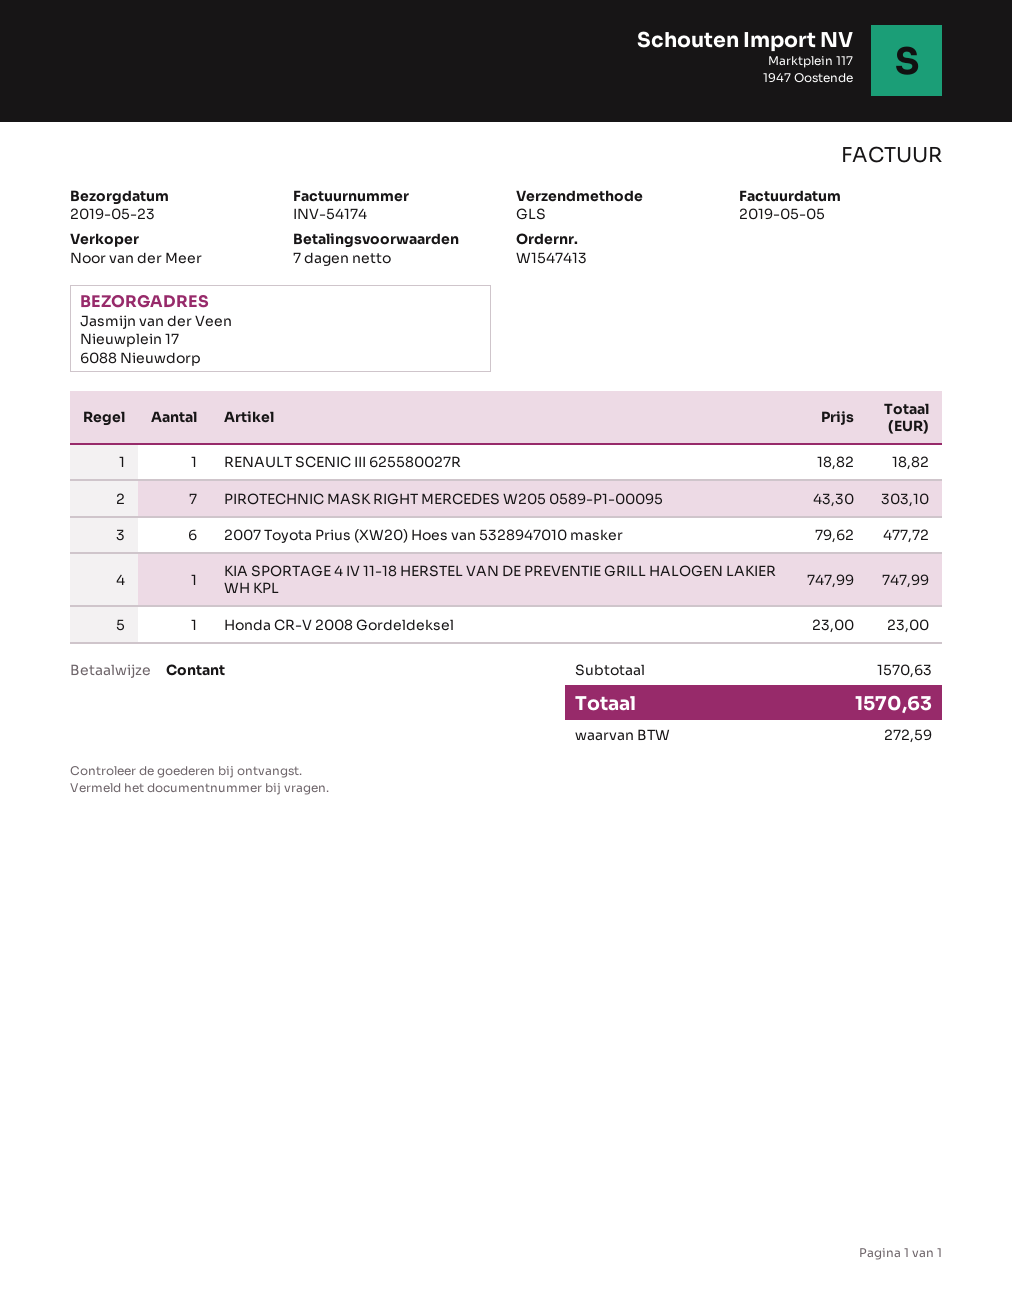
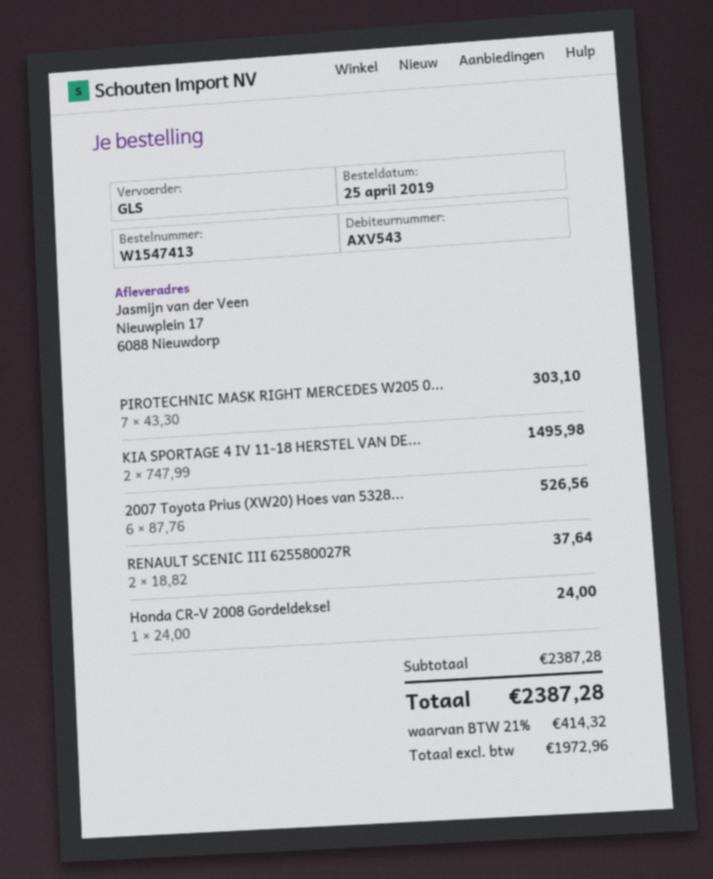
RENAULT SCENIC III 625580027R: 1 x 18.82 = 18.82 -> 2 x 18.82 = 37.64
2007 Toyota Prius (XW20) Hoes van 5328947010 masker: 6 x 79.62 = 477.72 -> 6 x 87.76 = 526.56
KIA SPORTAGE 4 IV 11-18 HERSTEL VAN DE PREVENTIE GRILL HALOGEN LAKIER WH KPL: 1 x 747.99 = 747.99 -> 2 x 747.99 = 1495.98
Honda CR-V 2008 Gordeldeksel: 1 x 23.00 = 23.00 -> 1 x 24.00 = 24.00
subtotal: 1570.63 -> 2387.28
tax: 272.59 -> 414.32
total: 1570.63 -> 2387.28

